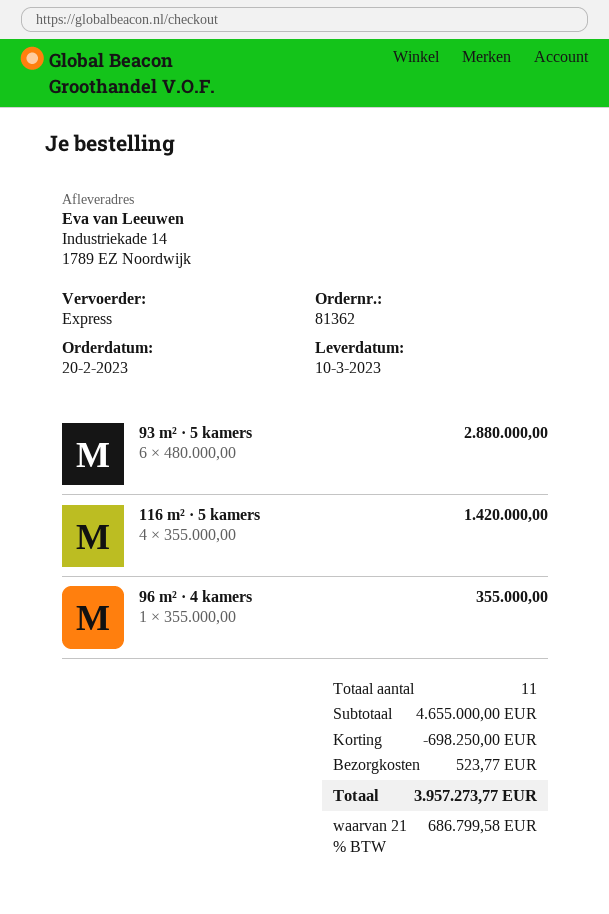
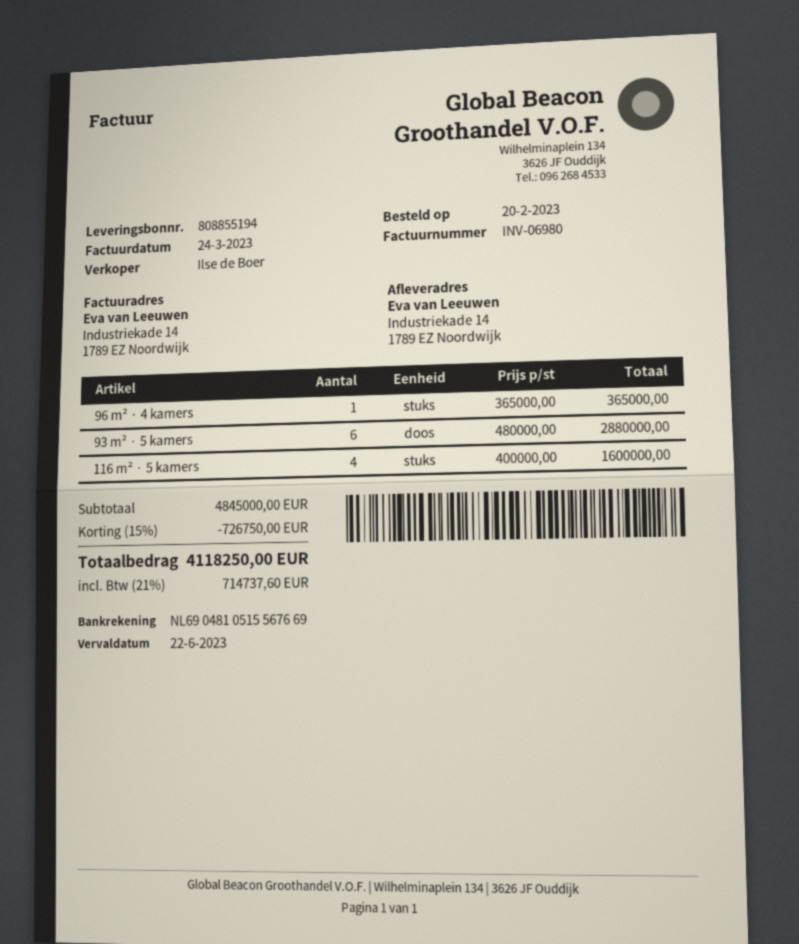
116 m² · 5 kamers: 4 x 355000.00 = 1420000.00 -> 4 x 400000.00 = 1600000.00
96 m² · 4 kamers: 1 x 355000.00 = 355000.00 -> 1 x 365000.00 = 365000.00
subtotal: 4655000.00 -> 4845000.00
discount: 698250.00 -> 726750.00
shipping: 523.77 -> none
tax: 21% = 686799.58 -> 21% = 714737.60
total: 3957273.77 -> 4118250.00

